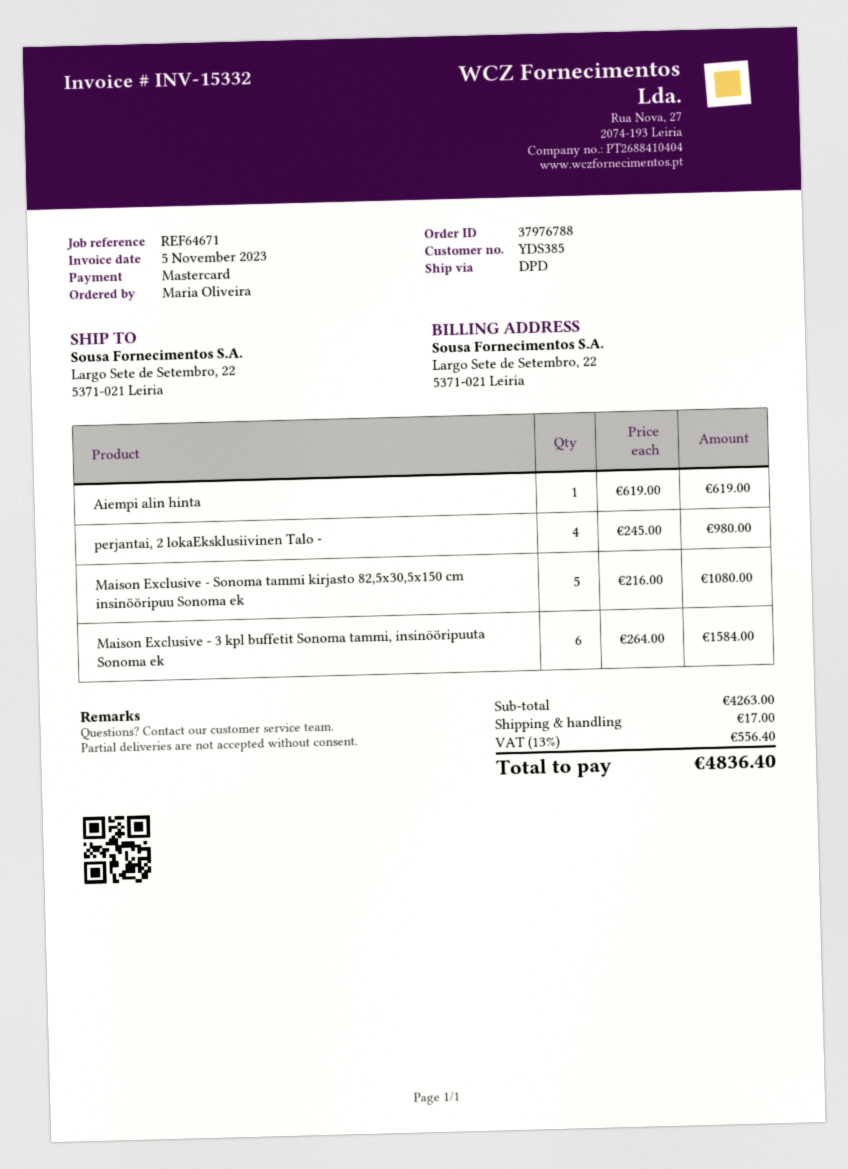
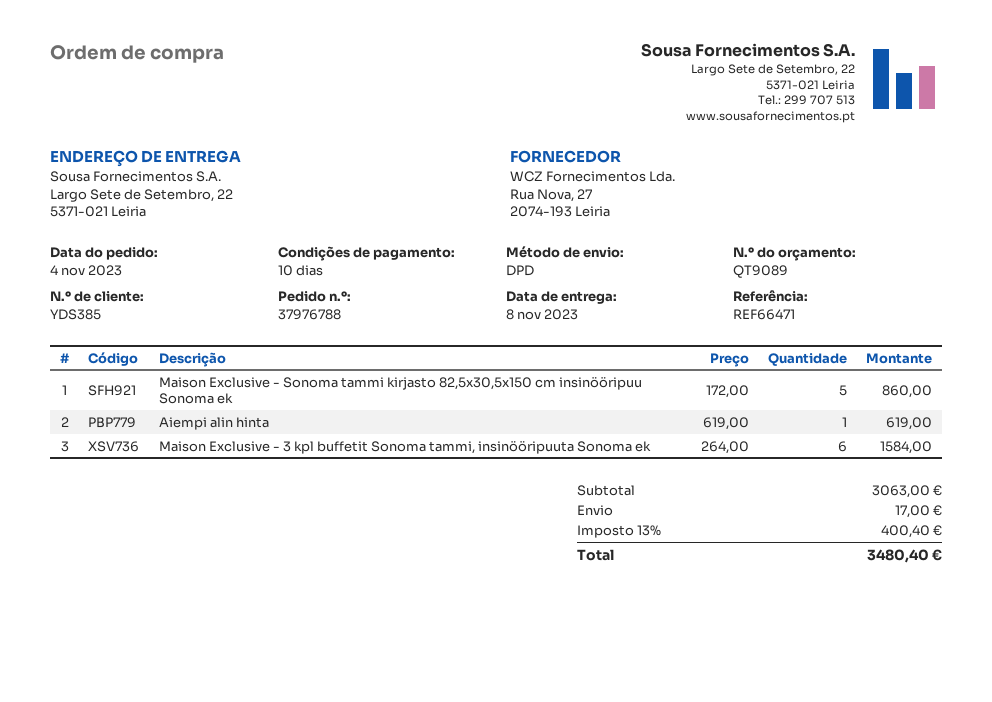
reference: REF64671 -> REF66471
perjantai, 2 lokaEksklusiivinen Talo -: 4 x 245.00 = 980.00 -> none
Maison Exclusive - Sonoma tammi kirjasto 82,5x30,5x150 cm insinööripuu Sonoma ek: 5 x 216.00 = 1080.00 -> 5 x 172.00 = 860.00
subtotal: 4263.00 -> 3063.00
tax: 13% = 556.40 -> 13% = 400.40
total: 4836.40 -> 3480.40

